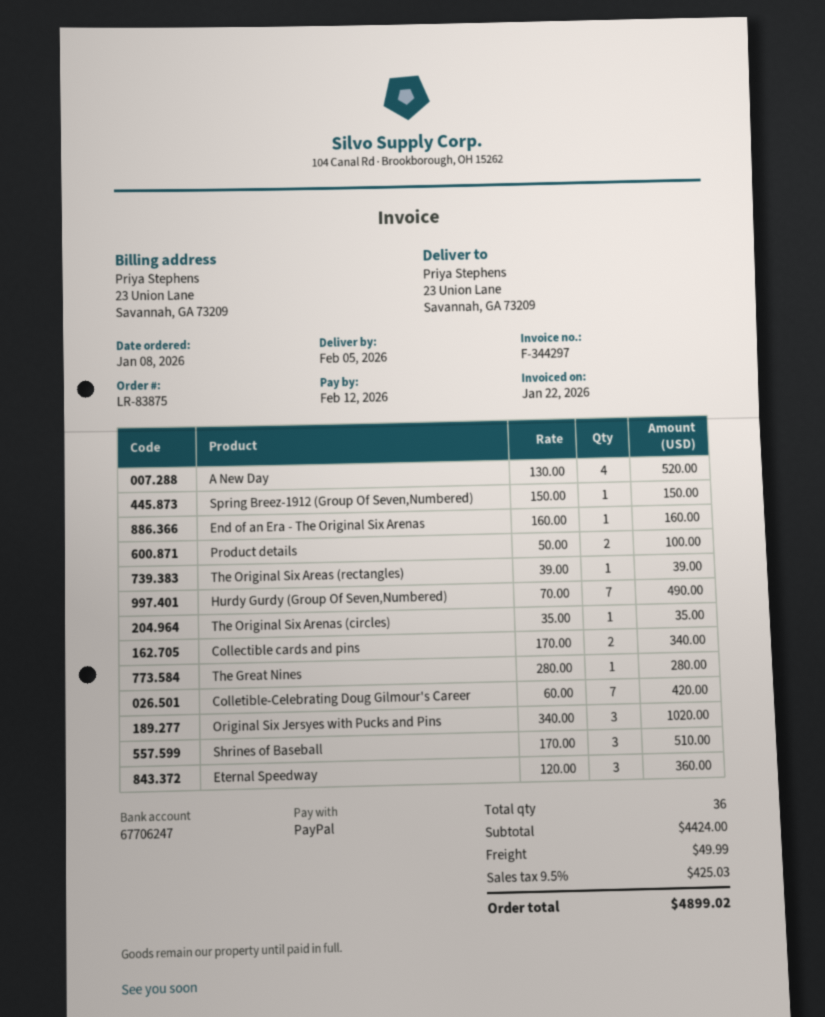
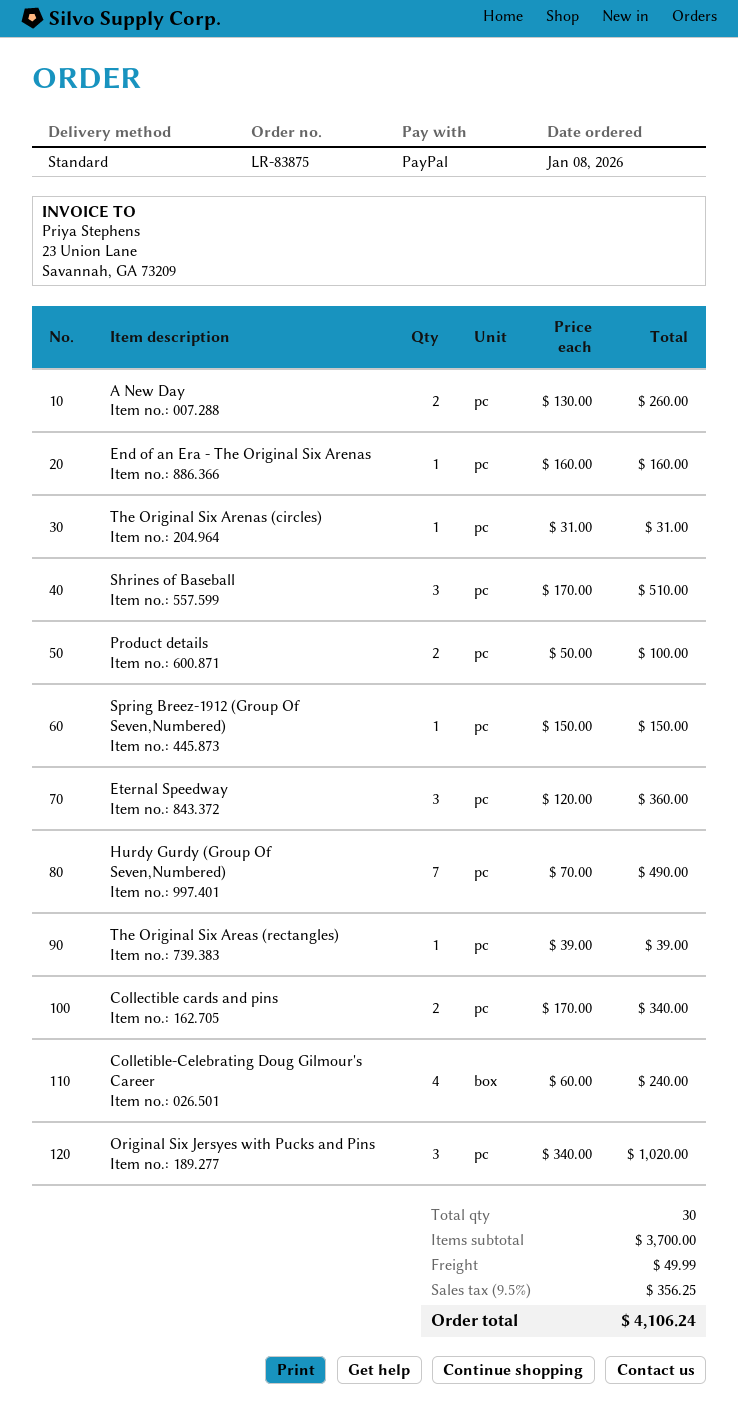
A New Day: 4 x 130.00 = 520.00 -> 2 x 130.00 = 260.00
The Original Six Arenas (circles): 1 x 35.00 = 35.00 -> 1 x 31.00 = 31.00
The Great Nines: 1 x 280.00 = 280.00 -> none
Colletible-Celebrating Doug Gilmour's Career: 7 x 60.00 = 420.00 -> 4 x 60.00 = 240.00
total quantity: 36 -> 30
subtotal: 4424.00 -> 3700.00
tax: 9.5% = 425.03 -> 9.5% = 356.25
total: 4899.02 -> 4106.24

